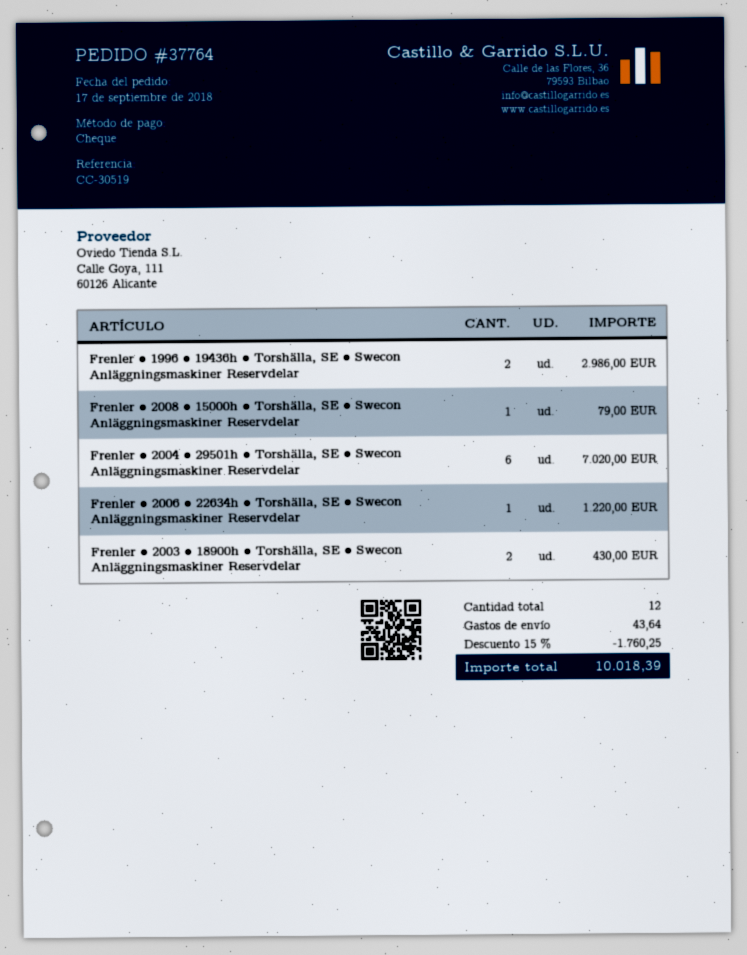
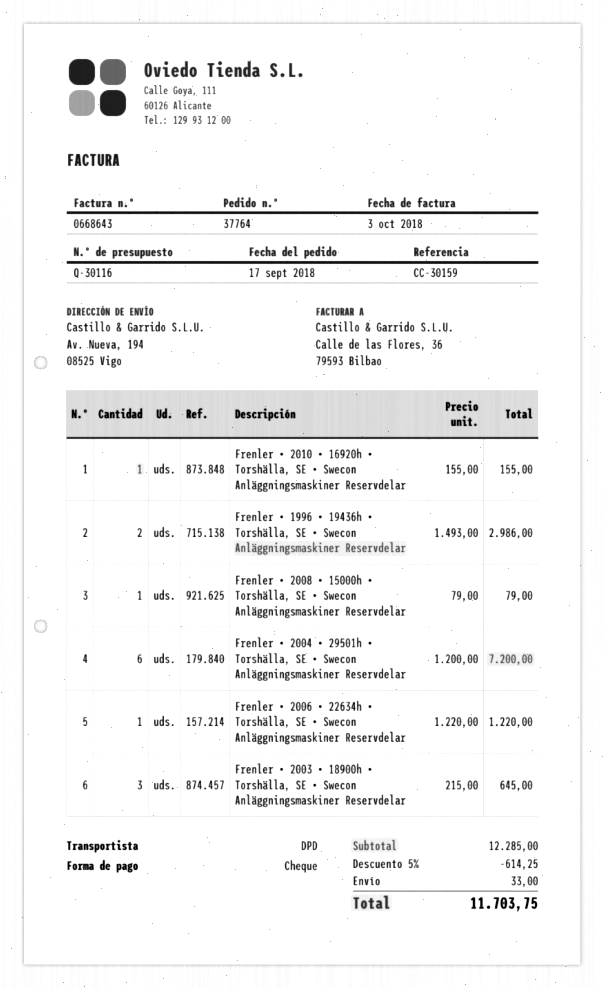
reference: CC-30519 -> CC-30159
Frenler • 2004 • 29501h • Torshälla, SE • Swecon Anläggningsmaskiner Reservdelar: 6 for 7020.00 -> 6 for 7200.00
Frenler • 2003 • 18900h • Torshälla, SE • Swecon Anläggningsmaskiner Reservdelar: 2 for 430.00 -> 3 for 645.00
Frenler • 2010 • 16920h • Torshälla, SE • Swecon Anläggningsmaskiner Reservdelar: none -> 1 for 155.00
discount: 15% = 1760.25 -> 5% = 614.25
shipping: 43.64 -> 33.00
total: 10018.39 -> 11703.75

